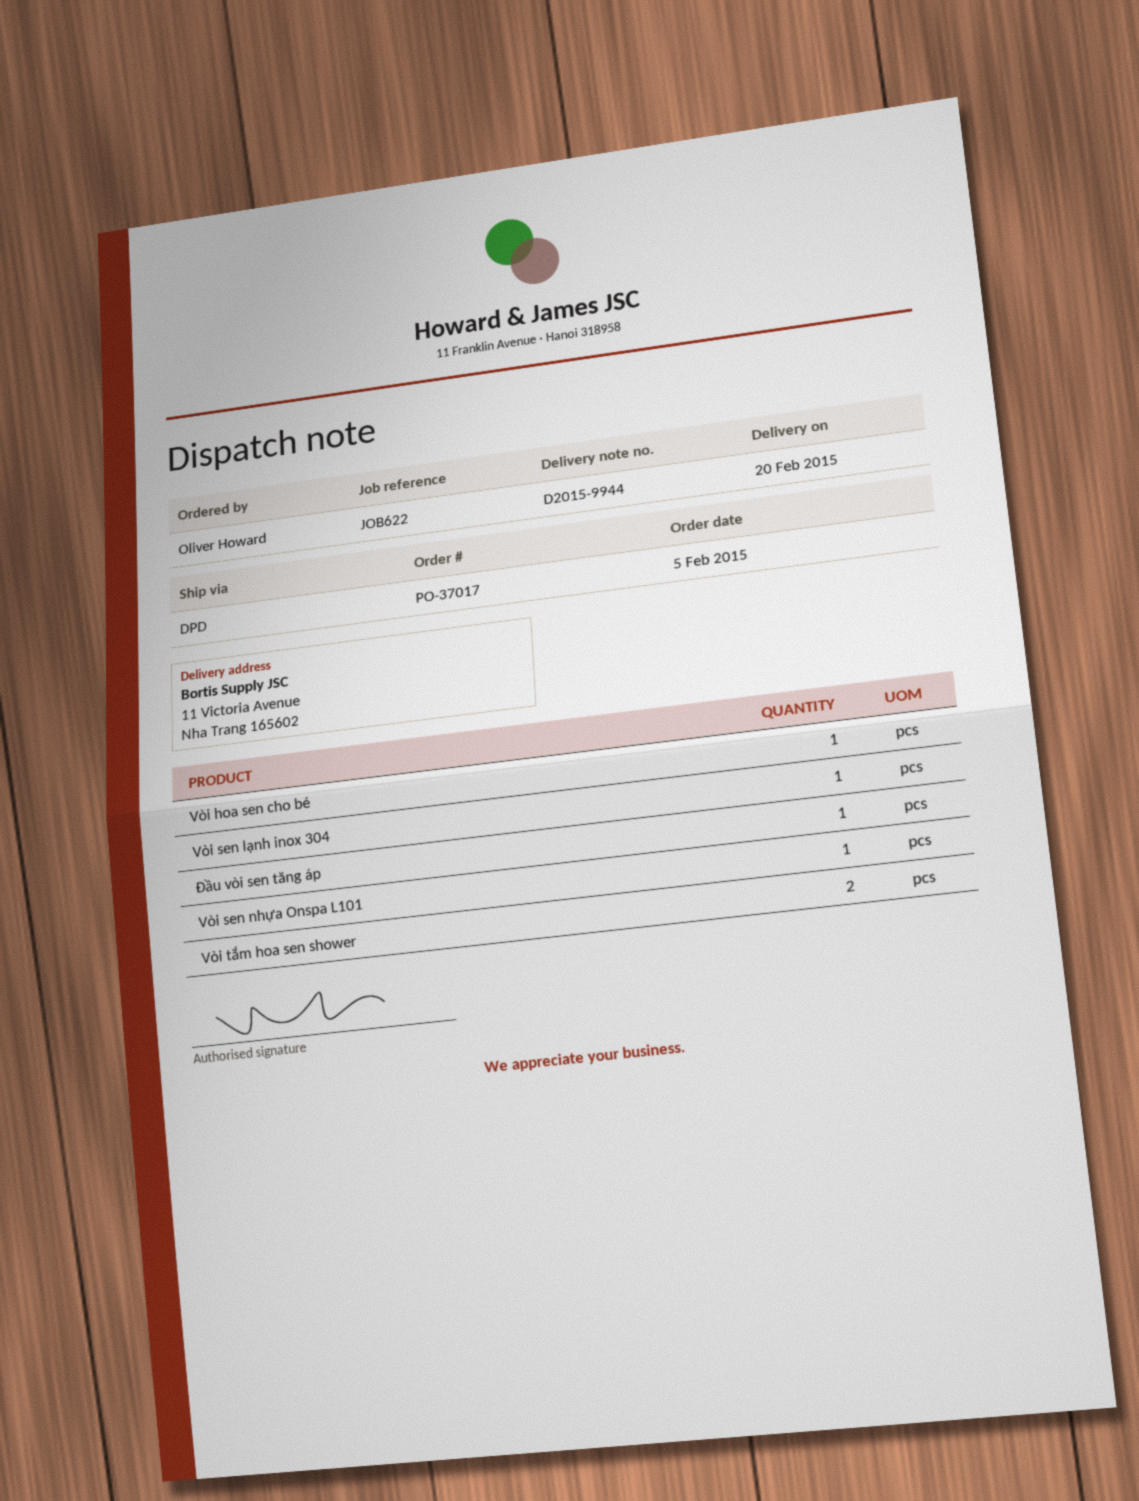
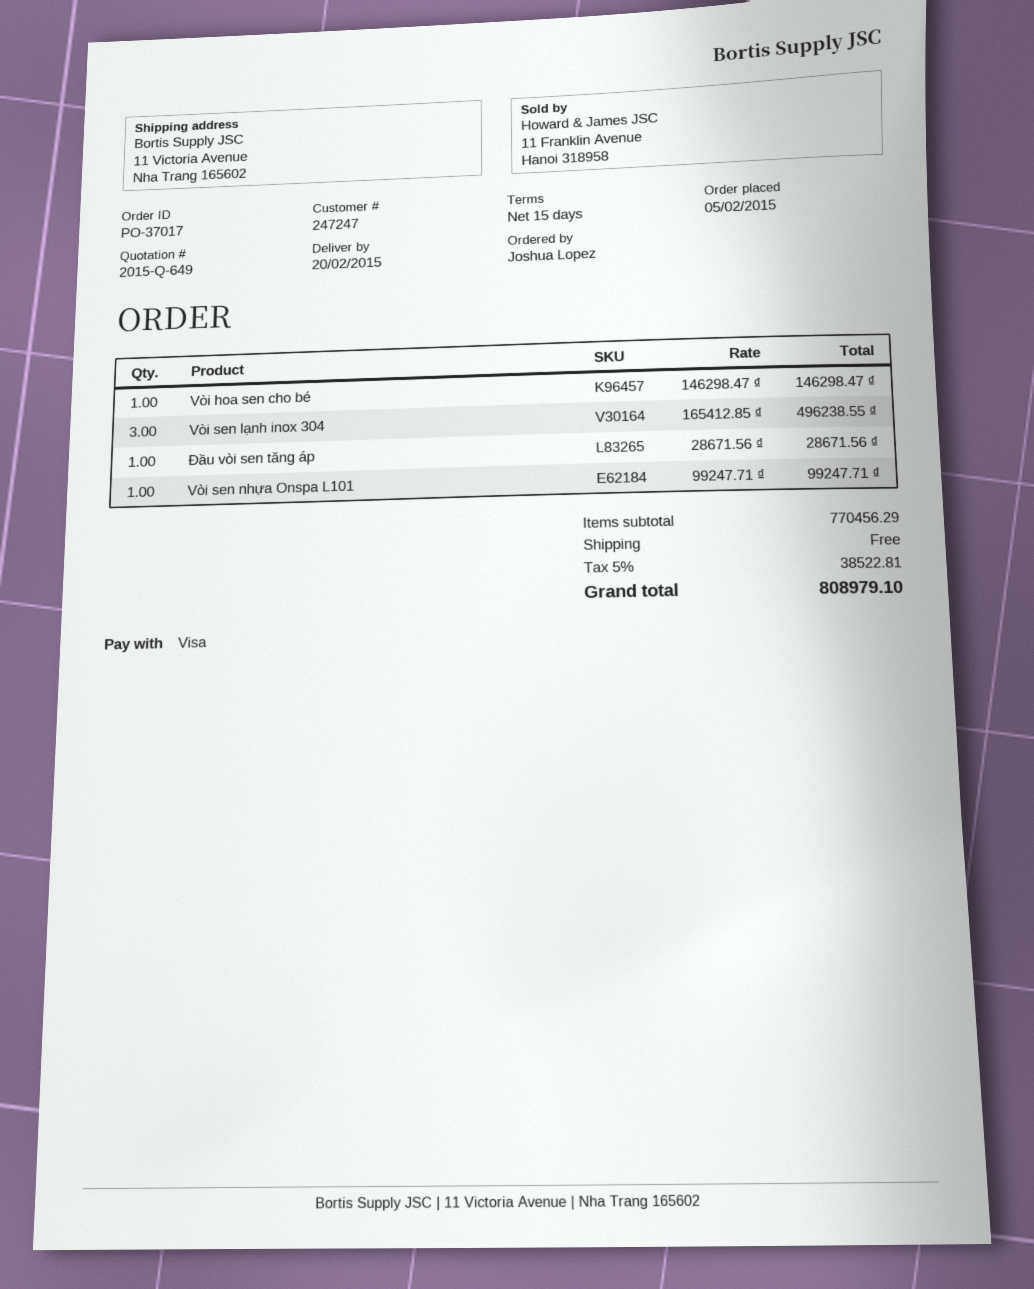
ordered by: Oliver Howard -> Joshua Lopez
Vòi sen lạnh inox 304: 1 -> 3
Vòi tắm hoa sen shower: 2 -> none

